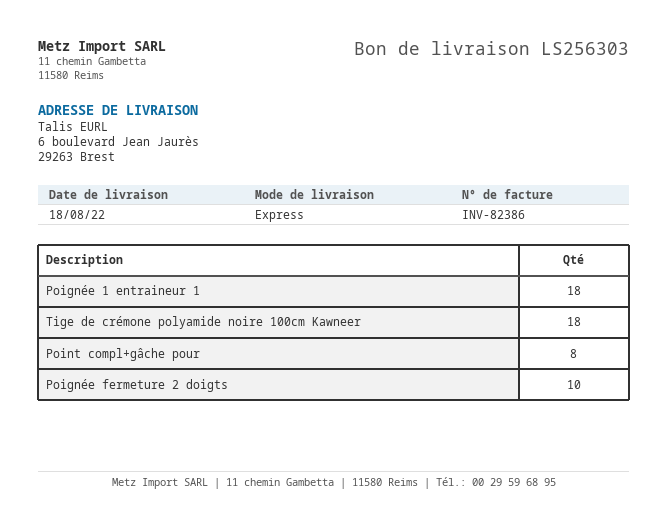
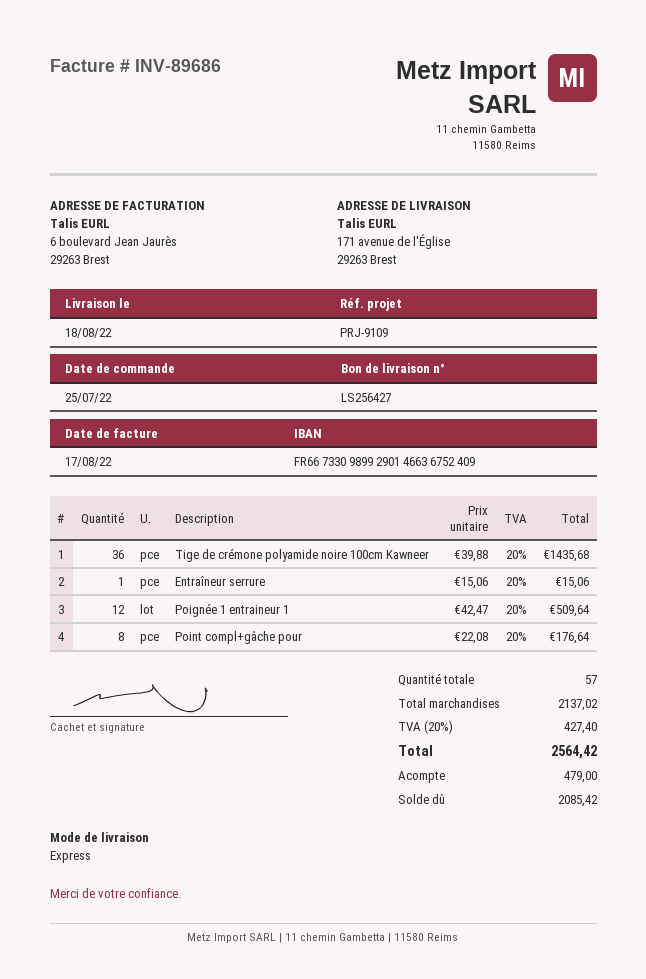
delivery note number: LS256303 -> LS256427
invoice number: INV-82386 -> INV-89686
ship to: 6 boulevard Jean Jaurès, 29263 Brest -> 171 avenue de l'Église, 29263 Brest
Poignée 1 entraineur 1: 18 -> 12
Tige de crémone polyamide noire 100cm Kawneer: 18 -> 36
Poignée fermeture 2 doigts: 10 -> none
Entraîneur serrure: none -> 1

